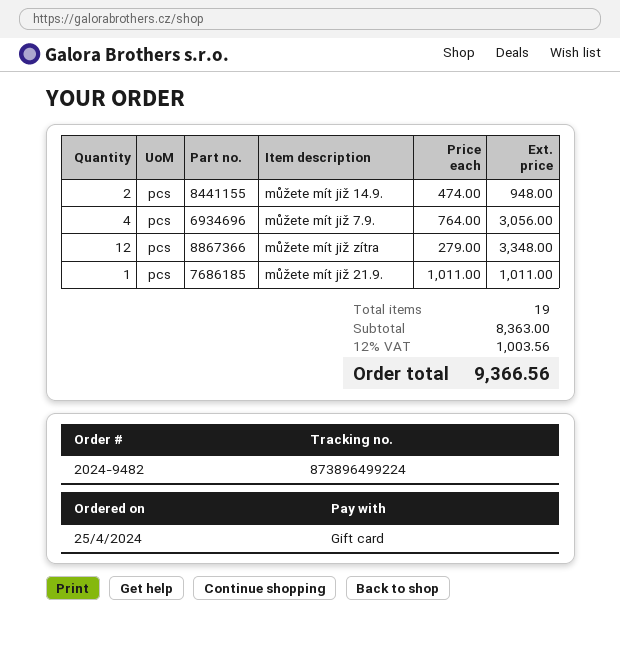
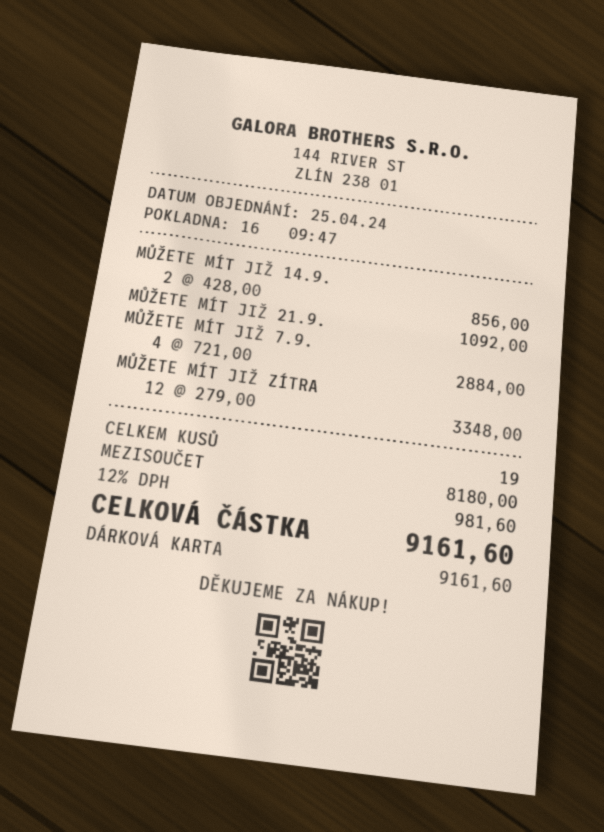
můžete mít již 14.9.: 2 x 474.00 = 948.00 -> 2 x 428.00 = 856.00
můžete mít již 7.9.: 4 x 764.00 = 3056.00 -> 4 x 721.00 = 2884.00
můžete mít již 21.9.: 1 x 1011.00 = 1011.00 -> 1 x 1092.00 = 1092.00
subtotal: 8363.00 -> 8180.00
tax: 12% = 1003.56 -> 12% = 981.60
total: 9366.56 -> 9161.60

